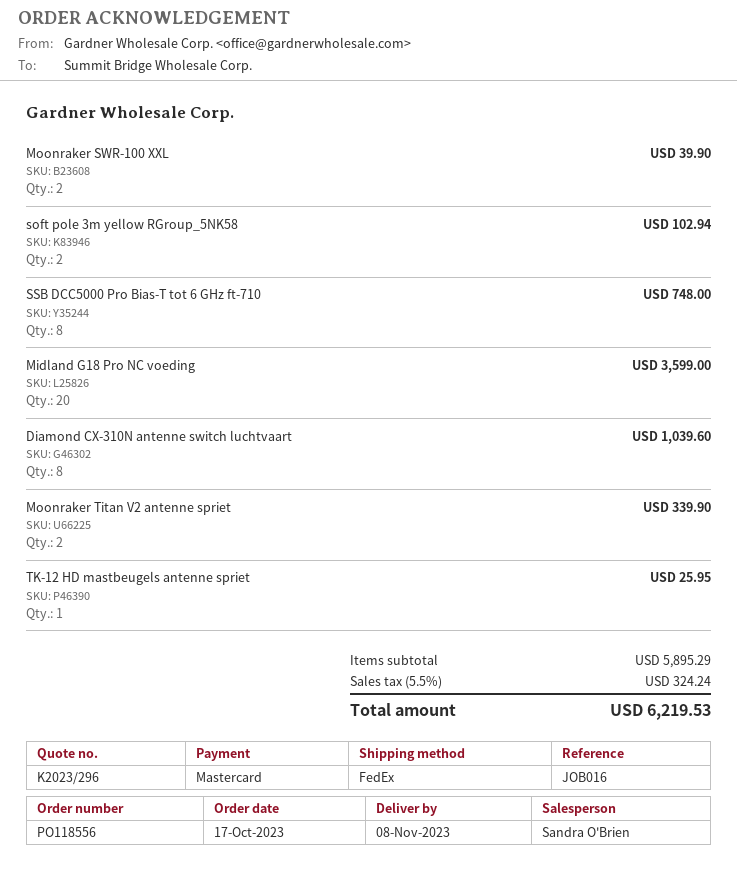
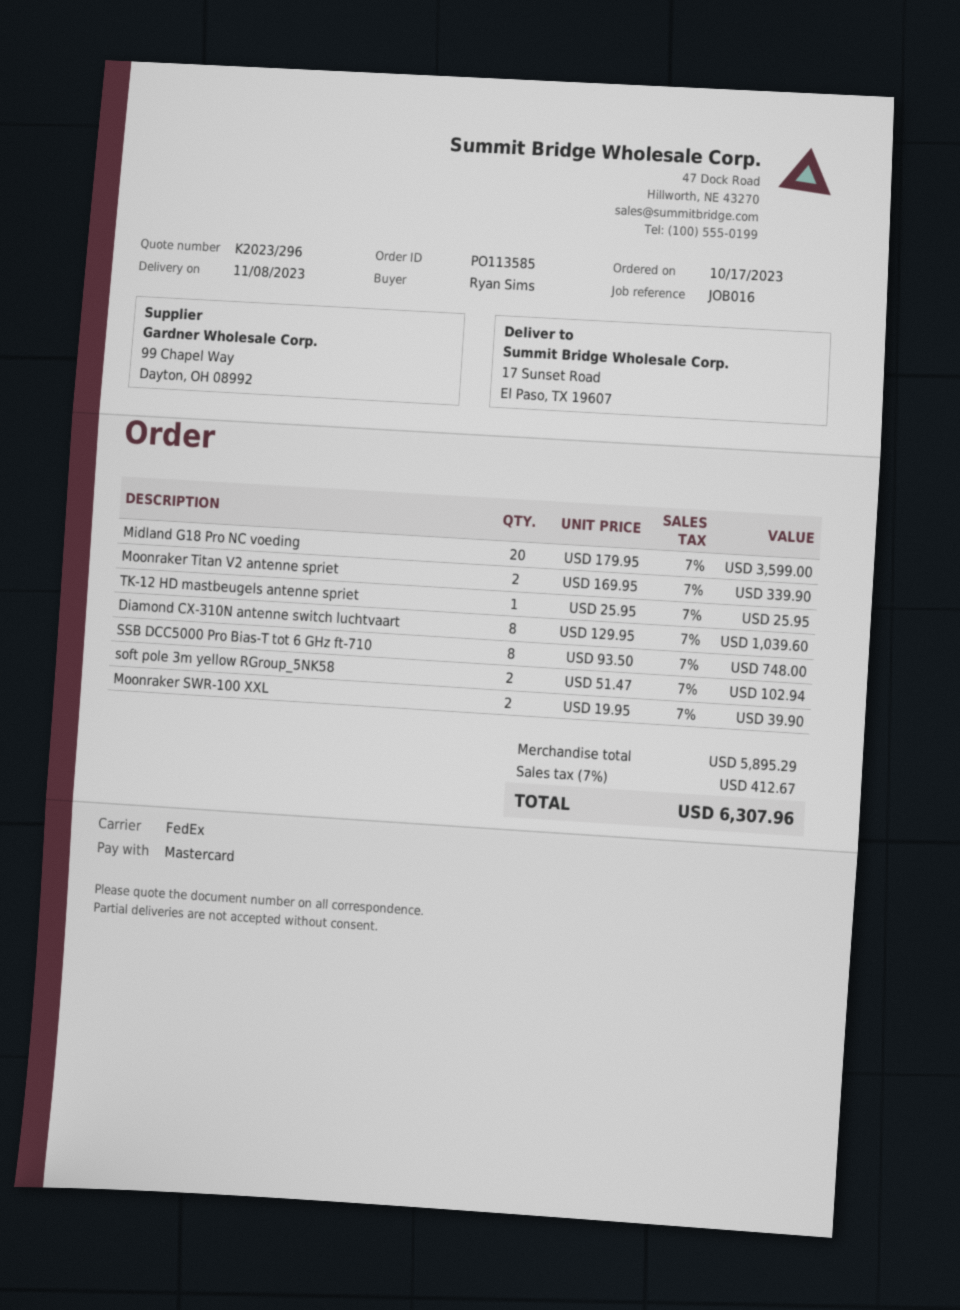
order number: PO118556 -> PO113585
tax: 5.5% = 324.24 -> 7% = 412.67
total: 6219.53 -> 6307.96

